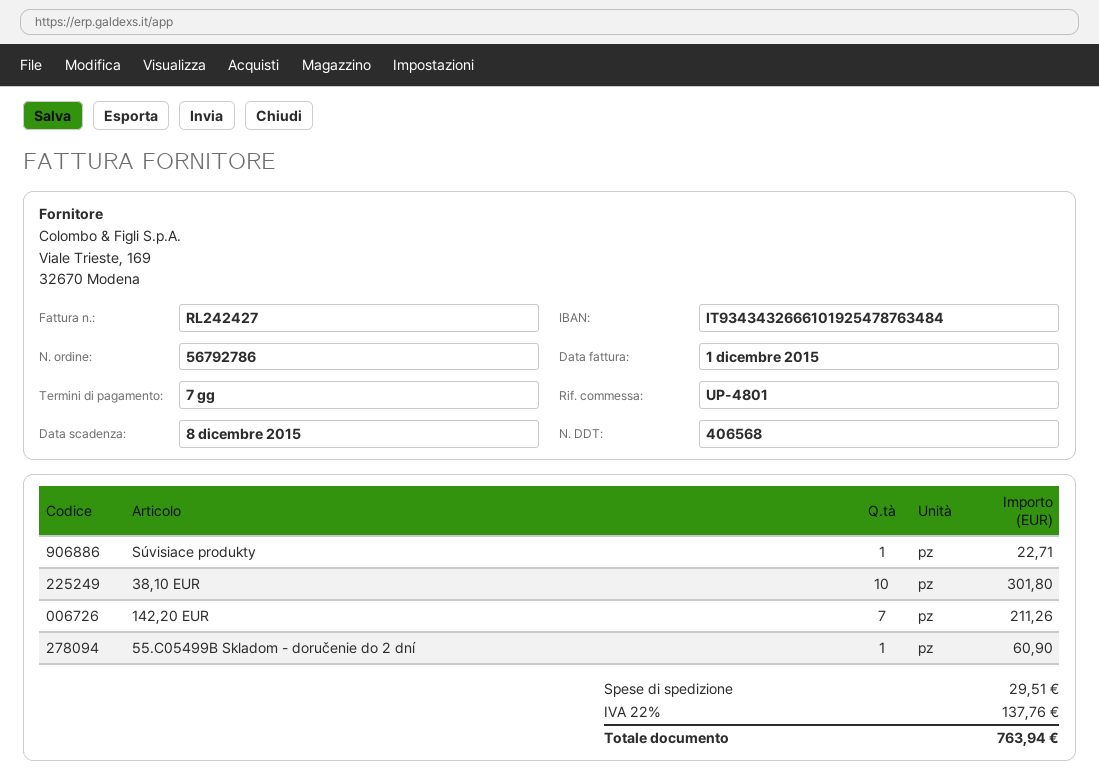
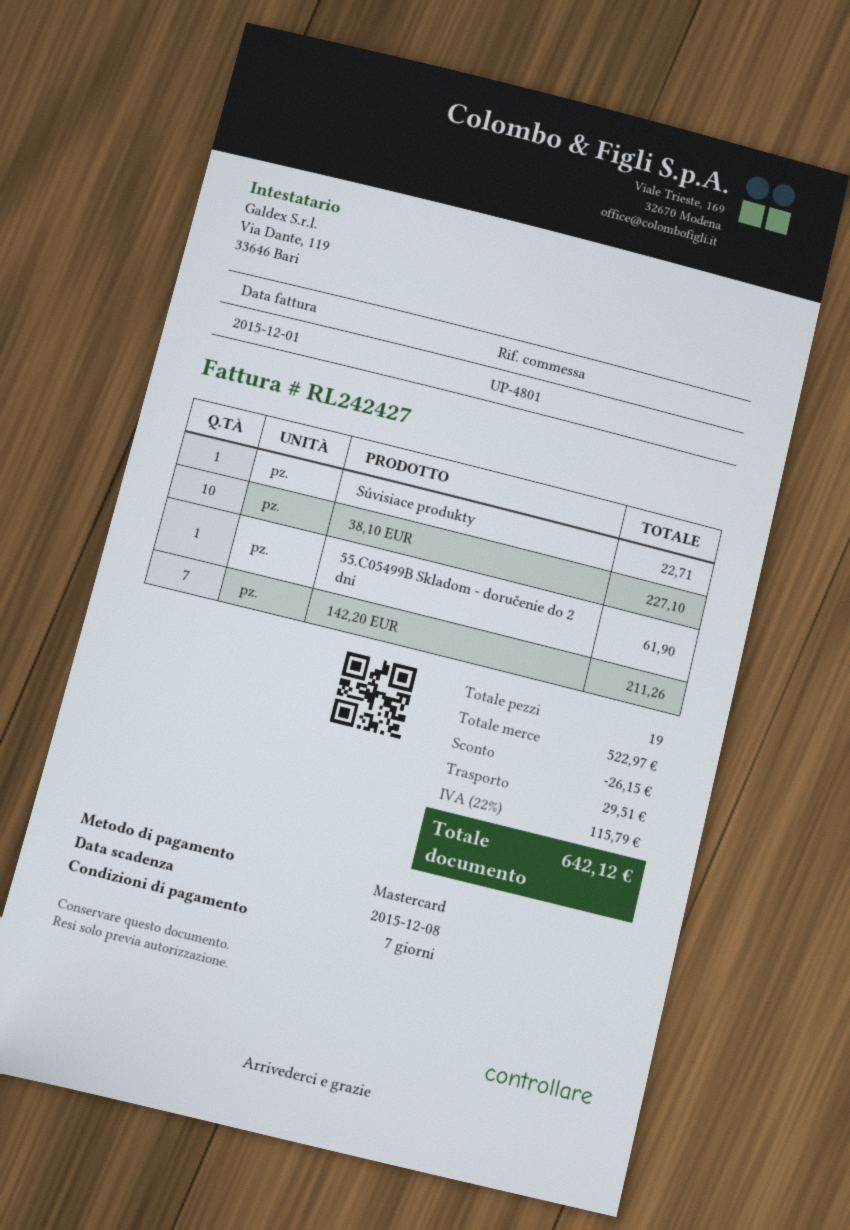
38,10 EUR: 10 for 301.80 -> 10 for 227.10
55.C05499B Skladom - doručenie do 2 dní: 1 for 60.90 -> 1 for 61.90
discount: none -> 26.15
tax: 22% = 137.76 -> 22% = 115.79
total: 763.94 -> 642.12

